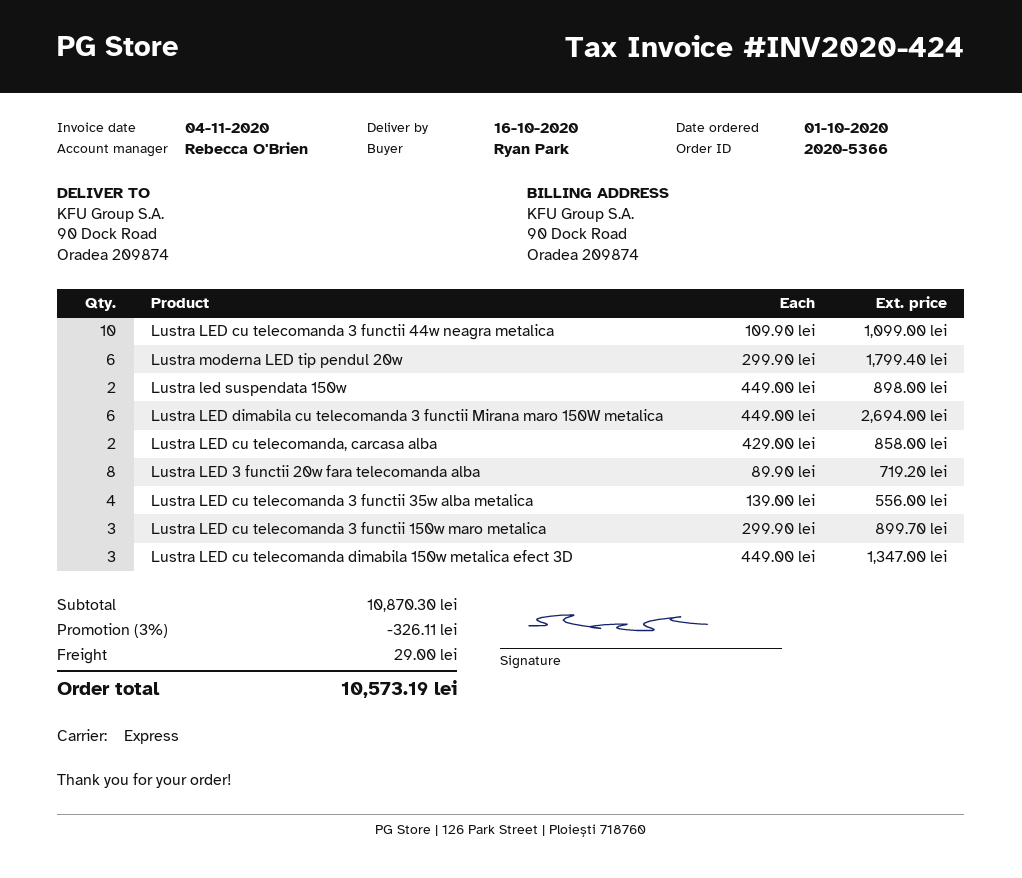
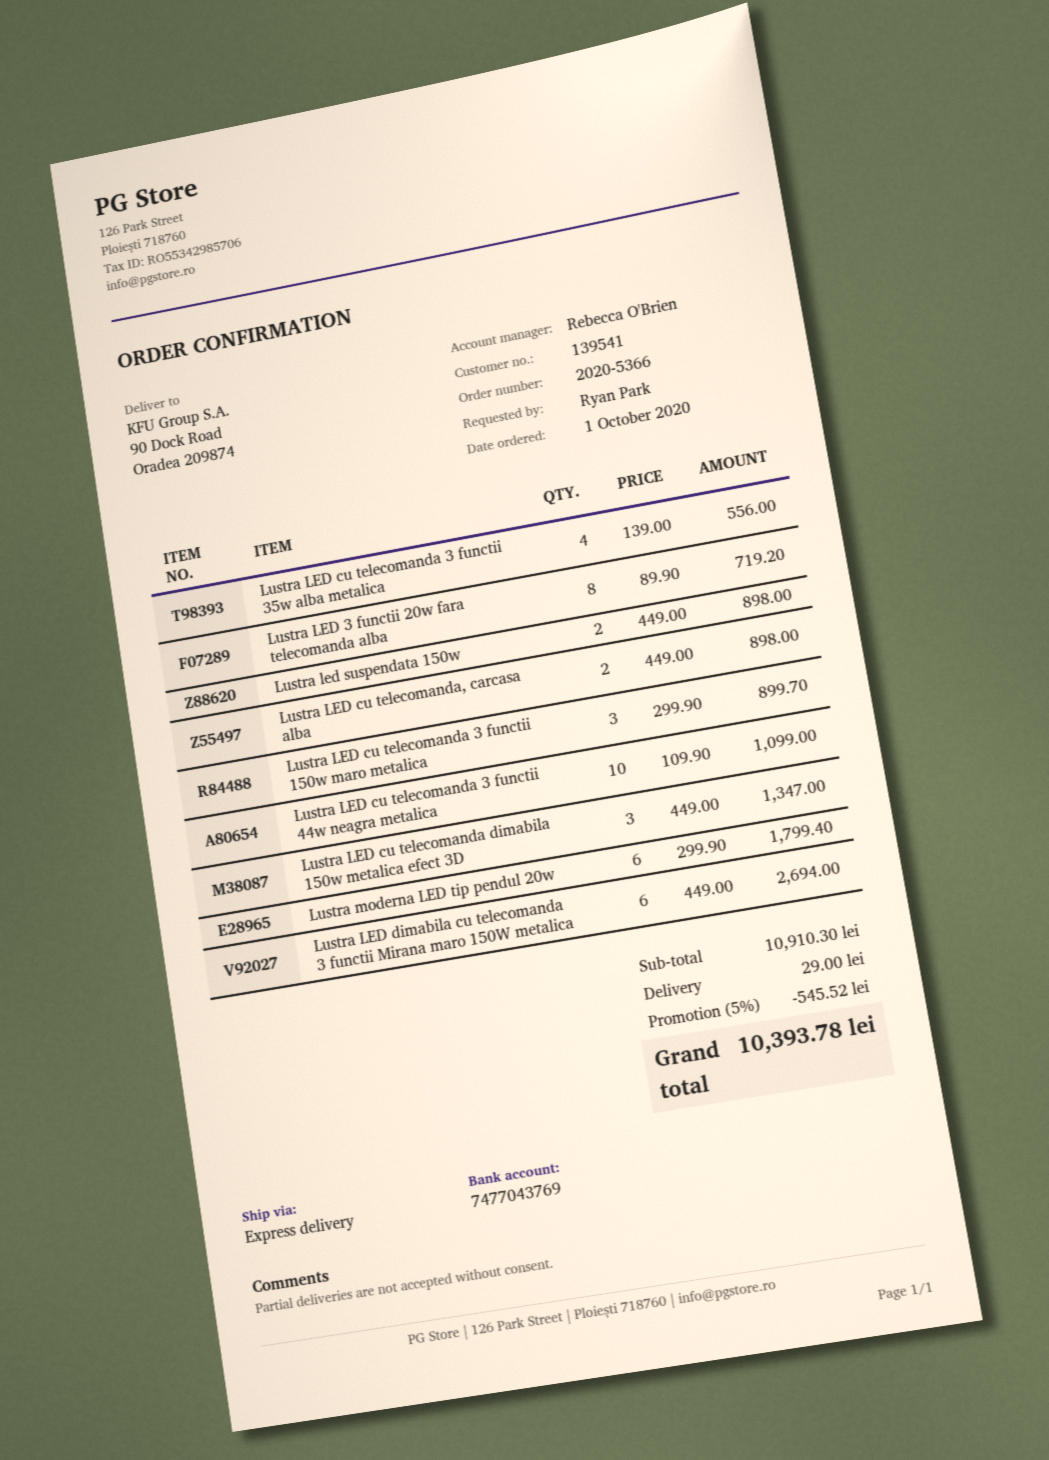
Lustra LED cu telecomanda, carcasa alba: 2 x 429.00 = 858.00 -> 2 x 449.00 = 898.00
subtotal: 10870.30 -> 10910.30
discount: 3% = 326.11 -> 5% = 545.52
total: 10573.19 -> 10393.78

